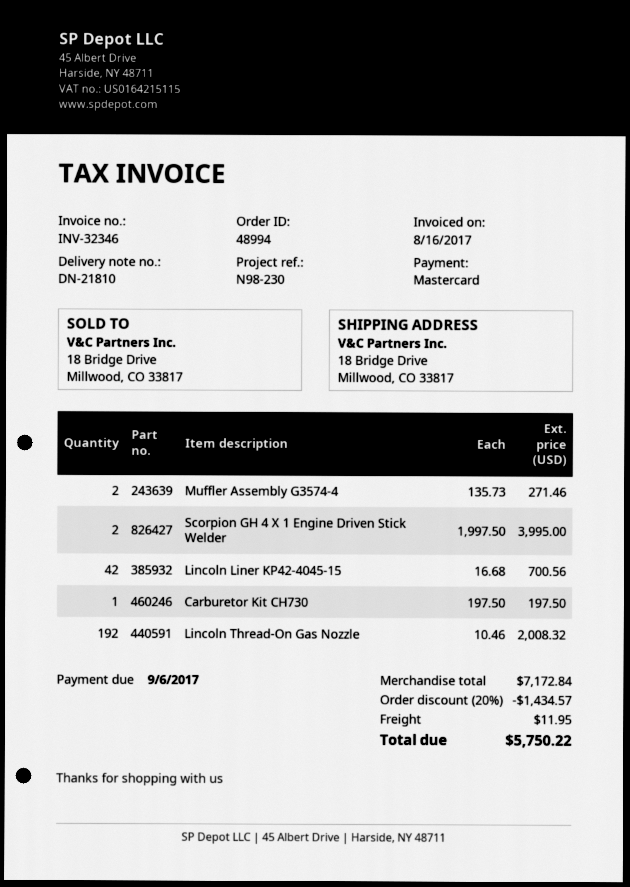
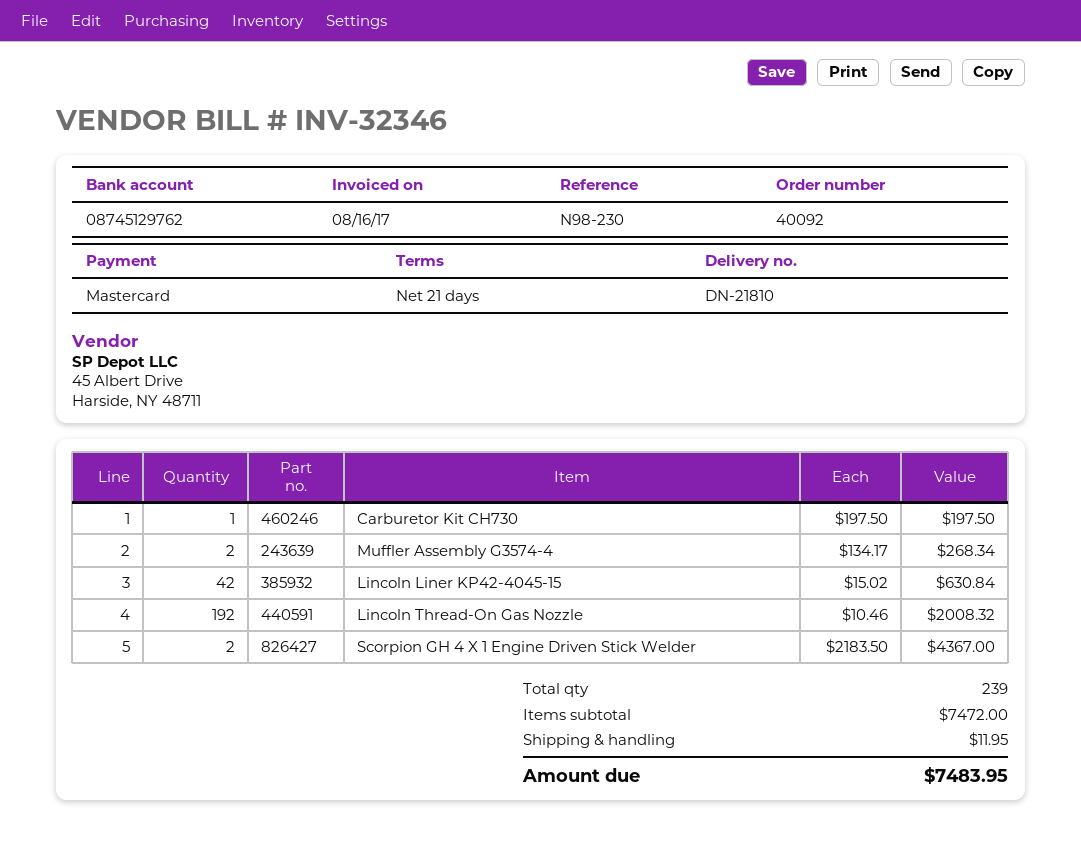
order number: 48994 -> 40092
Muffler Assembly G3574-4: 2 x 135.73 = 271.46 -> 2 x 134.17 = 268.34
Scorpion GH 4 X 1 Engine Driven Stick Welder: 2 x 1997.50 = 3995.00 -> 2 x 2183.50 = 4367.00
Lincoln Liner KP42-4045-15: 42 x 16.68 = 700.56 -> 42 x 15.02 = 630.84
subtotal: 7172.84 -> 7472.00
discount: 20% = 1434.57 -> none
total: 5750.22 -> 7483.95

